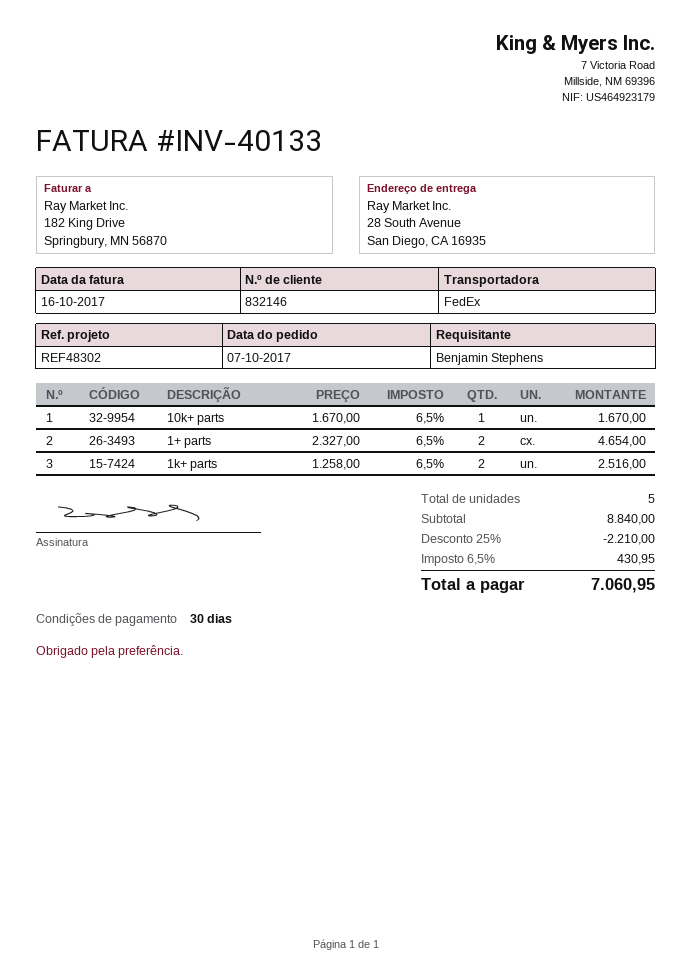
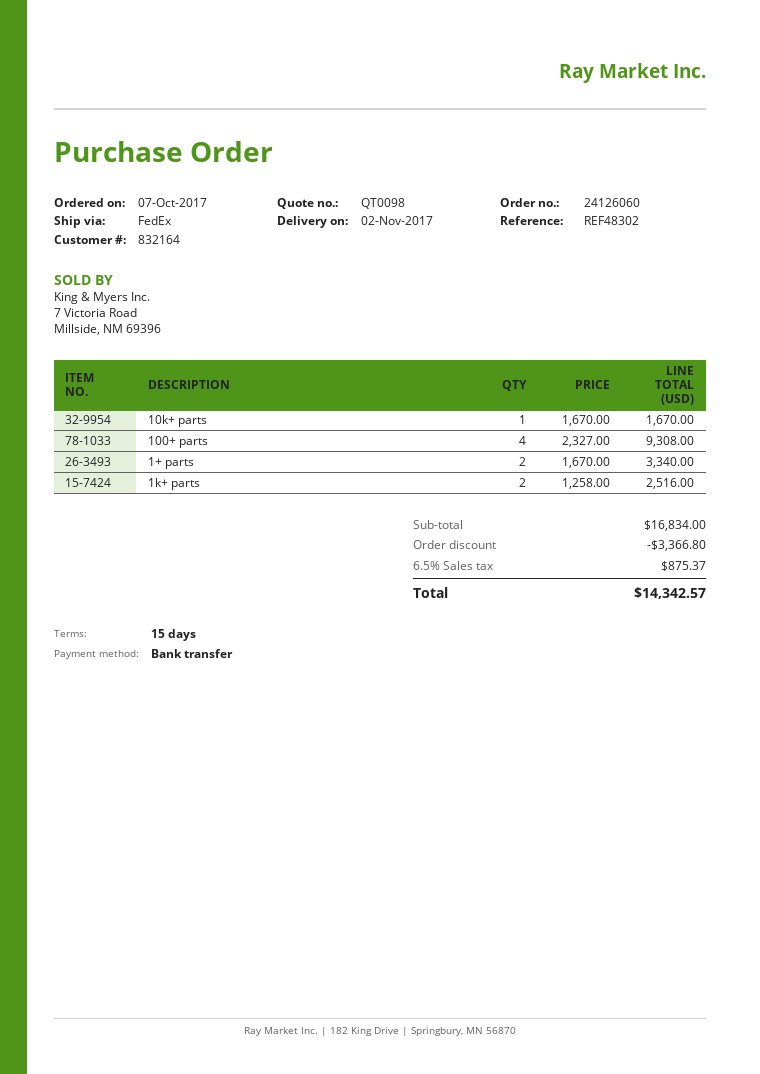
payment terms: 30 days -> 15 days
customer number: 832146 -> 832164
1+ parts: 2 x 2327.00 = 4654.00 -> 2 x 1670.00 = 3340.00
100+ parts: none -> 4 x 2327.00 = 9308.00
subtotal: 8840.00 -> 16834.00
discount: 2210.00 -> 3366.80
tax: 6.5% = 430.95 -> 6.5% = 875.37
total: 7060.95 -> 14342.57

